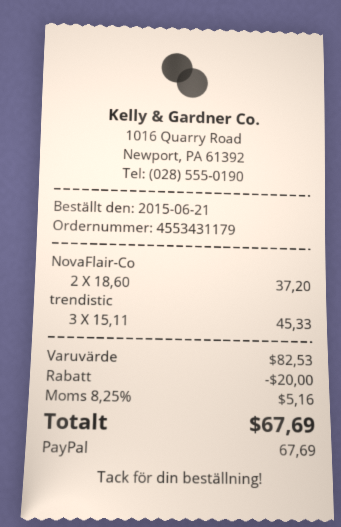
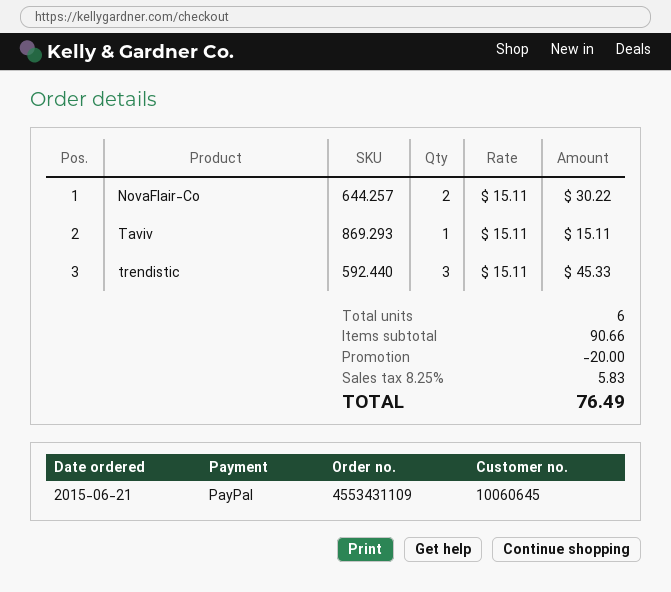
order number: 4553431179 -> 4553431109
NovaFlair-Co: 2 x 18.60 = 37.20 -> 2 x 15.11 = 30.22
Taviv: none -> 1 x 15.11 = 15.11
subtotal: 82.53 -> 90.66
tax: 8.25% = 5.16 -> 8.25% = 5.83
total: 67.69 -> 76.49

